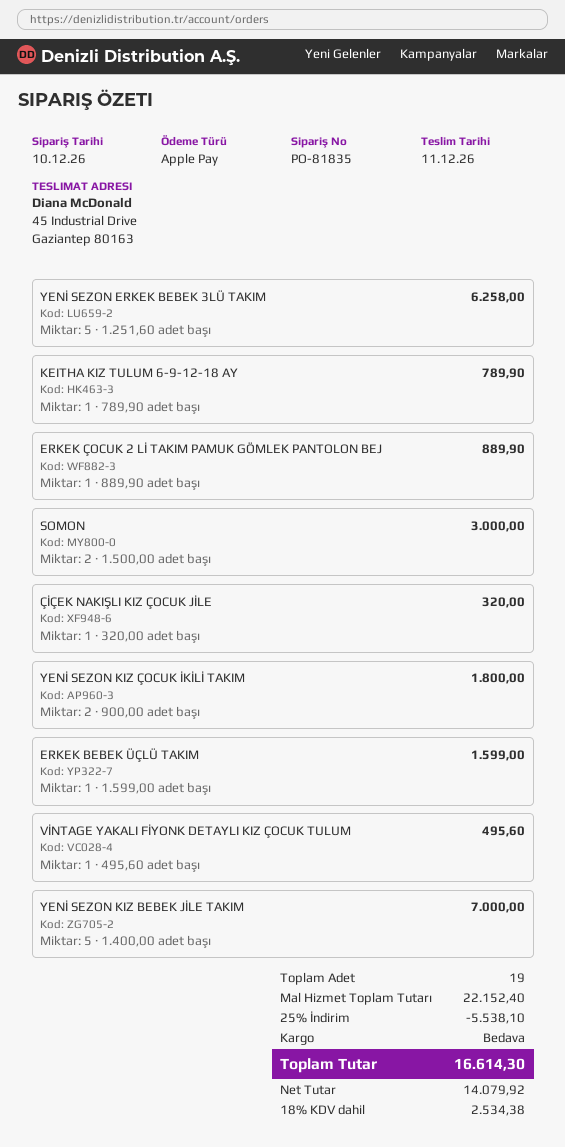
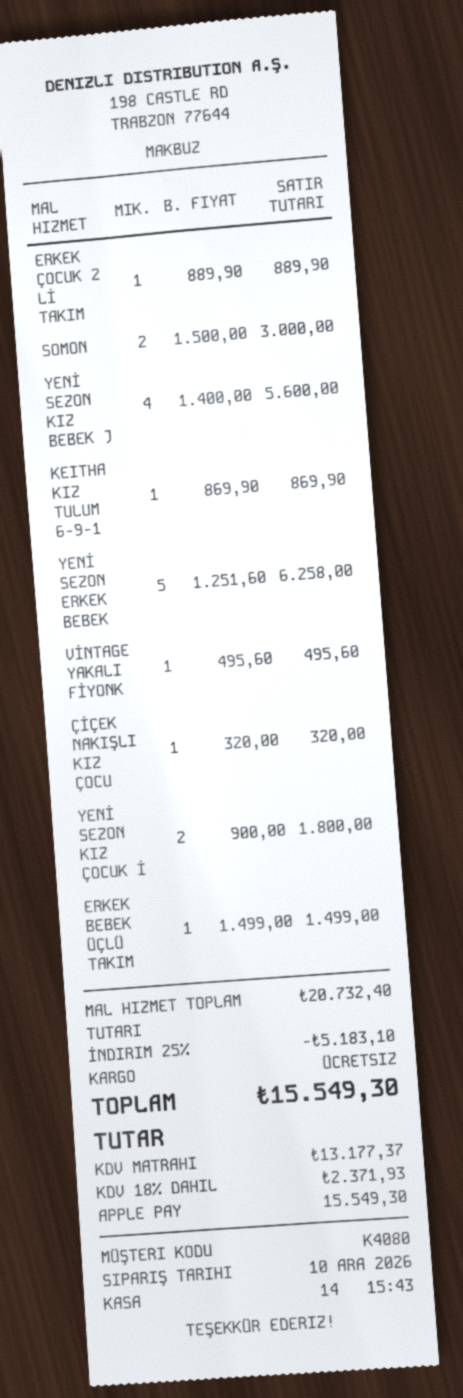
KEITHA KIZ TULUM 6-9-12-18 AY: 1 x 789.90 = 789.90 -> 1 x 869.90 = 869.90
ERKEK BEBEK ÜÇLÜ TAKIM: 1 x 1599.00 = 1599.00 -> 1 x 1499.00 = 1499.00
YENİ SEZON KIZ BEBEK JİLE TAKIM: 5 x 1400.00 = 7000.00 -> 4 x 1400.00 = 5600.00
subtotal: 22152.40 -> 20732.40
discount: 25% = 5538.10 -> 25% = 5183.10
net: 14079.92 -> 13177.37
tax: 18% = 2534.38 -> 18% = 2371.93
total: 16614.30 -> 15549.30

